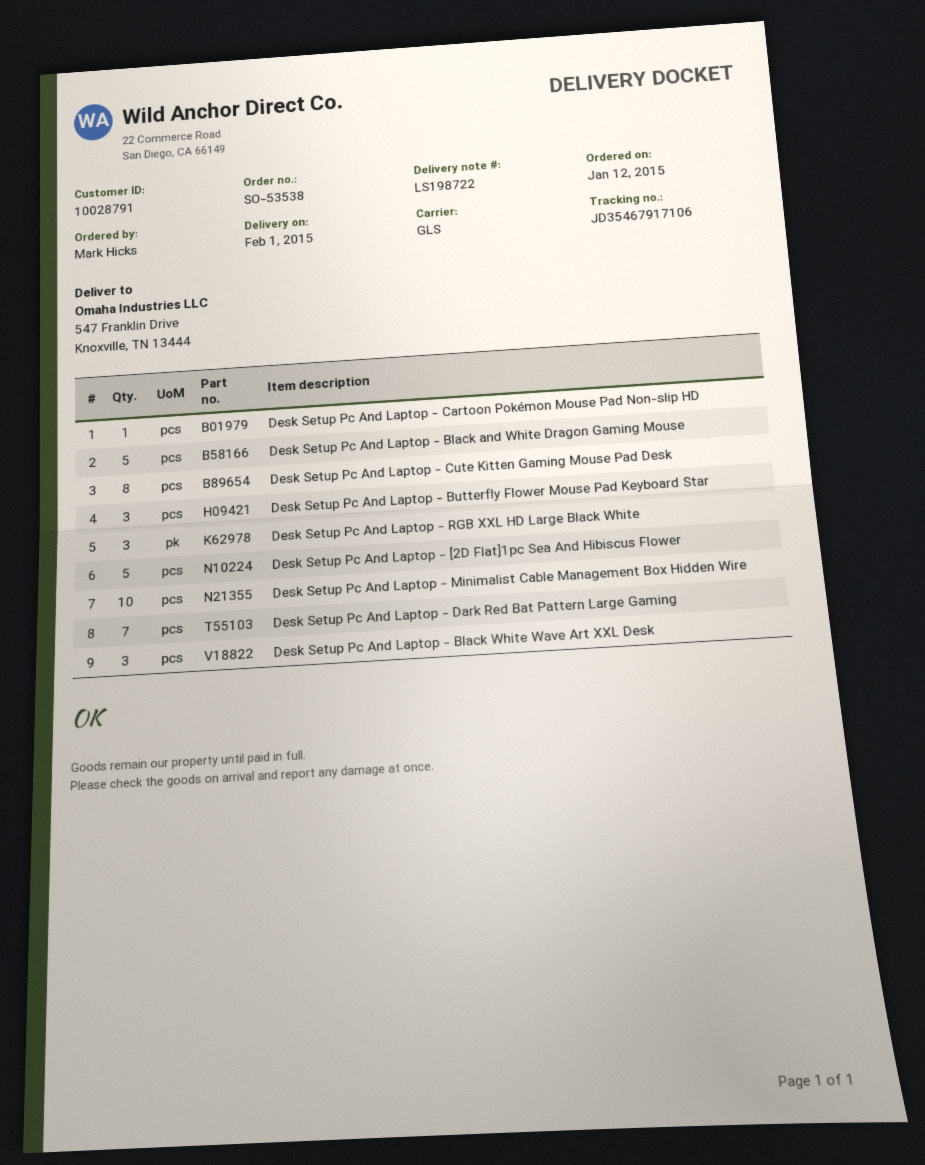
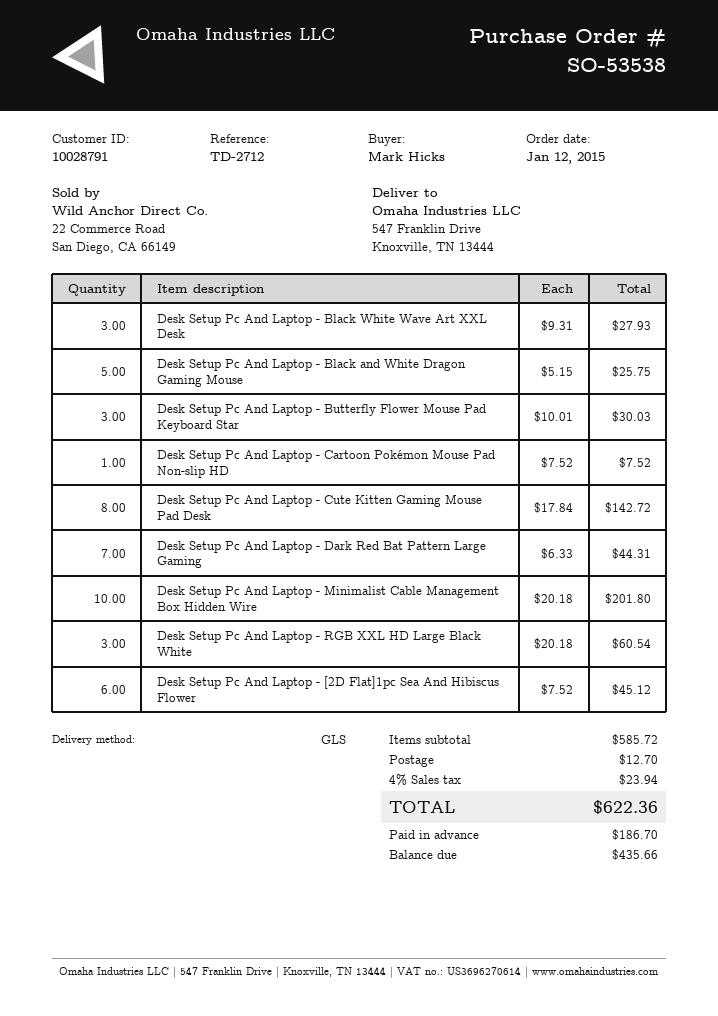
Desk Setup Pc And Laptop - [2D Flat]1pc Sea And Hibiscus Flower: 5 -> 6

